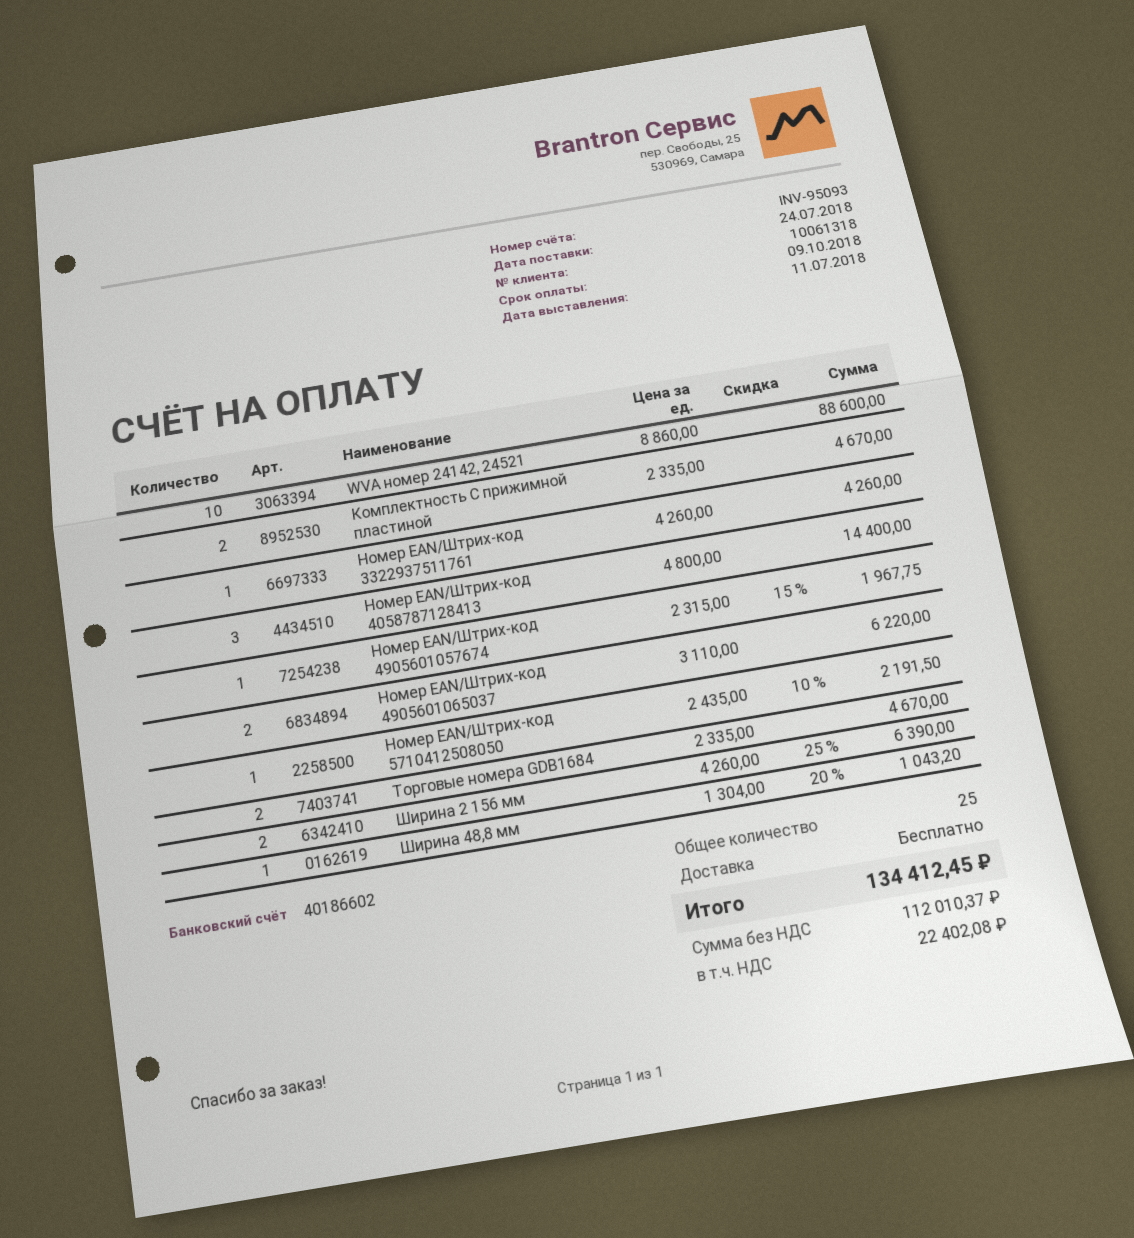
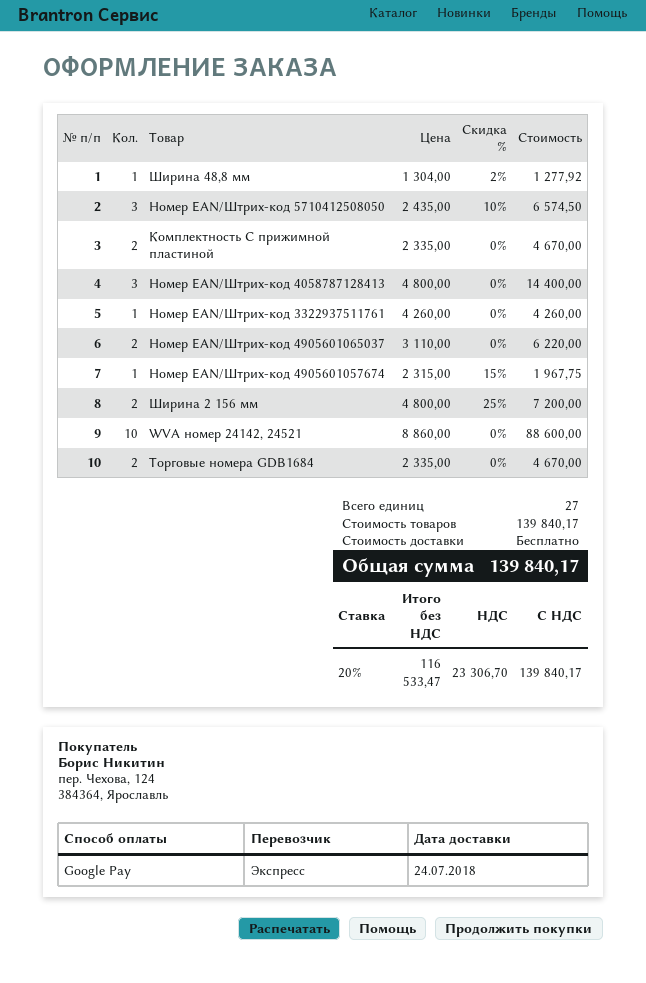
Номер EAN/Штрих-код 5710412508050: 1 x 2435.00 - 10% = 2191.50 -> 3 x 2435.00 - 10% = 6574.50
Ширина 2 156 мм: 2 x 4260.00 - 25% = 6390.00 -> 2 x 4800.00 - 25% = 7200.00
Ширина 48,8 мм: 1 x 1304.00 - 20% = 1043.20 -> 1 x 1304.00 - 2% = 1277.92
total quantity: 25 -> 27
net: 112010.37 -> 116533.47
tax: 22402.08 -> 23306.70
total: 134412.45 -> 139840.17

